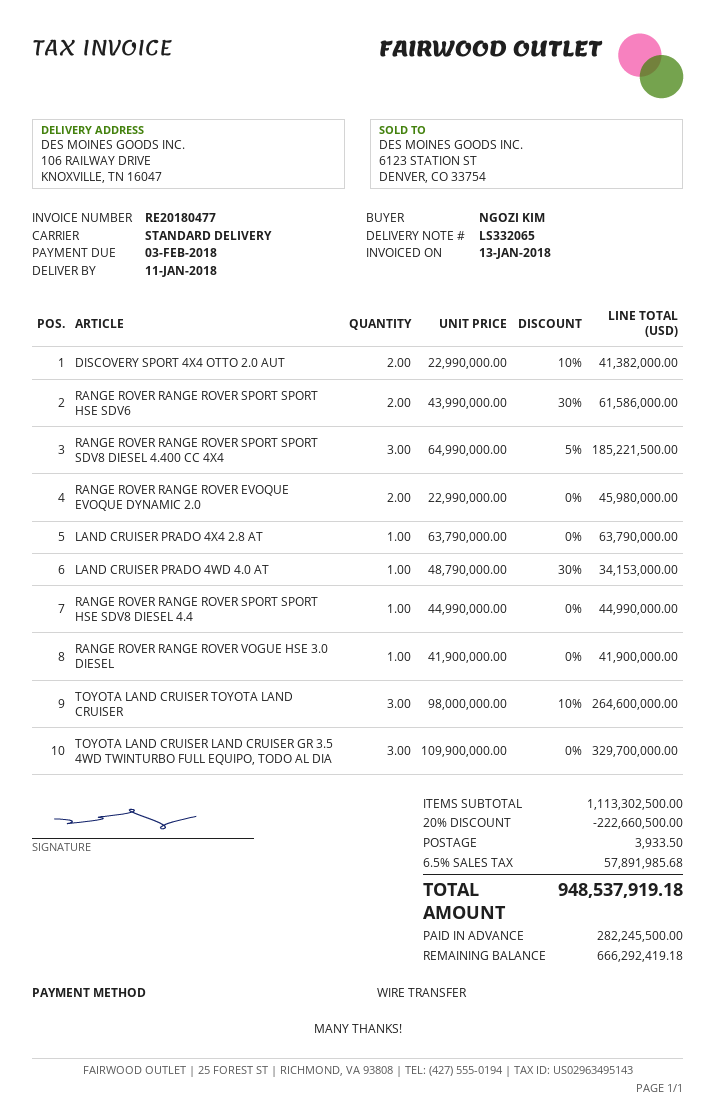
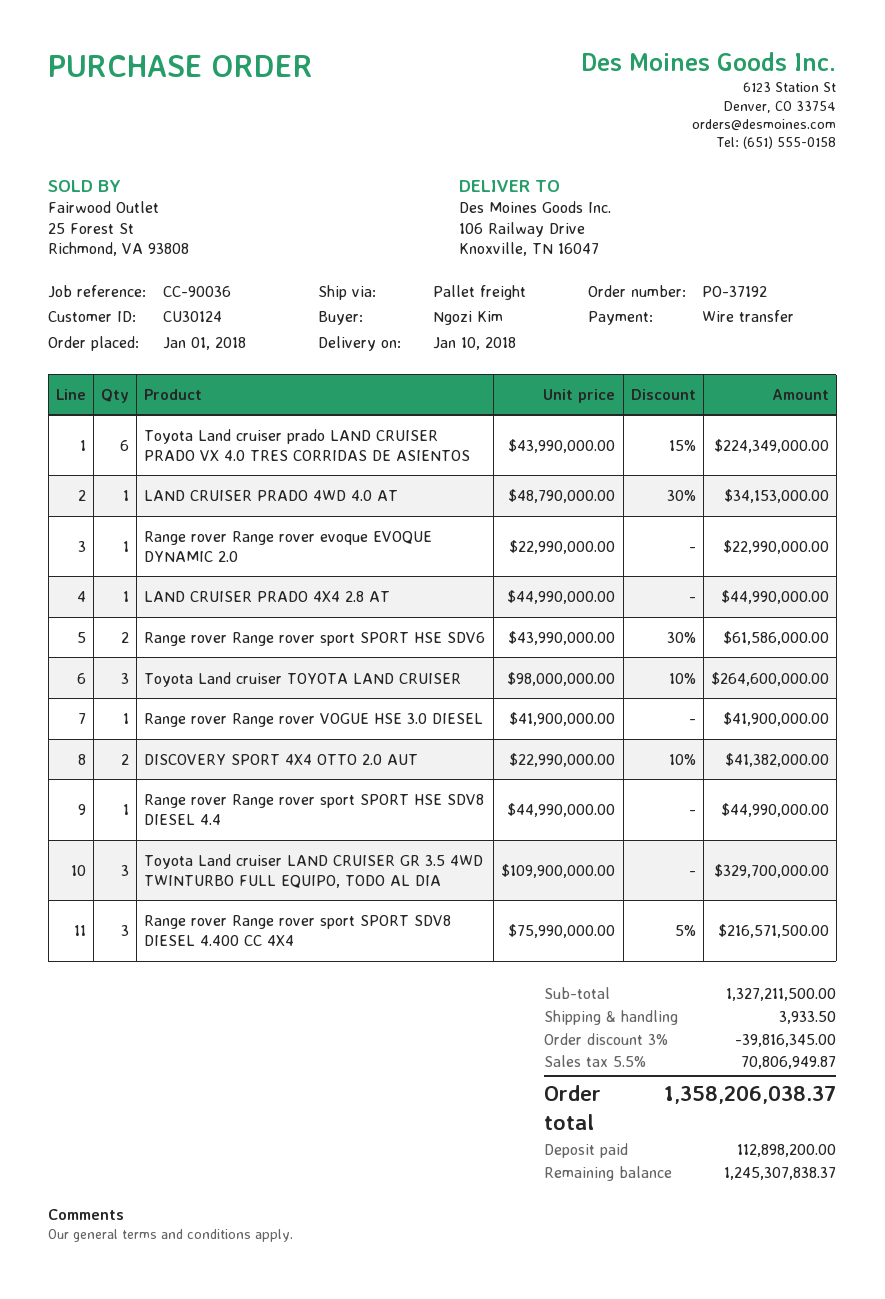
delivery date: 2018-01-11 -> 2018-01-10
shipping method: standard -> pallet freight
RANGE ROVER RANGE ROVER SPORT SPORT SDV8 DIESEL 4.400 CC 4X4: 3 x 64990000.00 - 5% = 185221500.00 -> 3 x 75990000.00 - 5% = 216571500.00
RANGE ROVER RANGE ROVER EVOQUE EVOQUE DYNAMIC 2.0: 2 x 22990000.00 = 45980000.00 -> 1 x 22990000.00 = 22990000.00
LAND CRUISER PRADO 4X4 2.8 AT: 1 x 63790000.00 = 63790000.00 -> 1 x 44990000.00 = 44990000.00
Toyota Land cruiser prado LAND CRUISER PRADO VX 4.0 TRES CORRIDAS DE ASIENTOS: none -> 6 x 43990000.00 - 15% = 224349000.00
subtotal: 1113302500.00 -> 1327211500.00
discount: 20% = 222660500.00 -> 3% = 39816345.00
tax: 6.5% = 57891985.68 -> 5.5% = 70806949.87
total: 948537919.18 -> 1358206038.37
deposit: 282245500.00 -> 112898200.00
balance: 666292419.18 -> 1245307838.37

